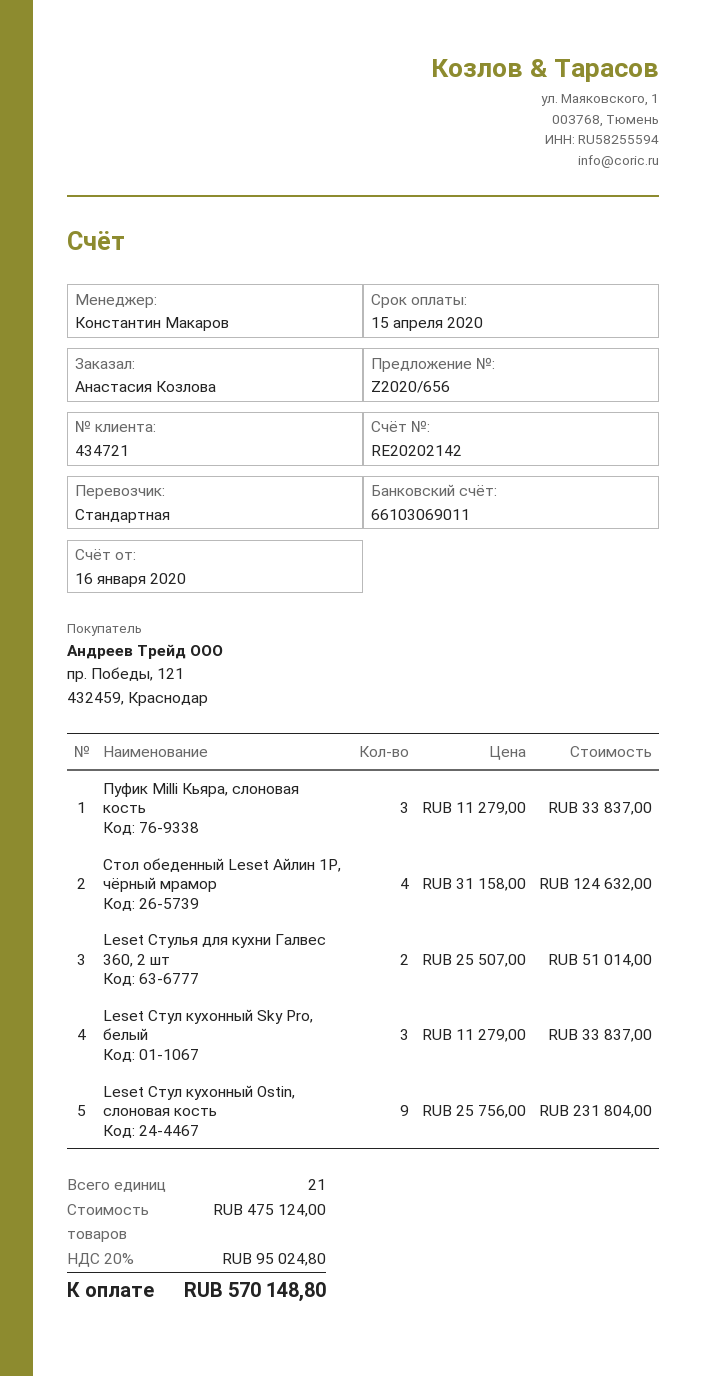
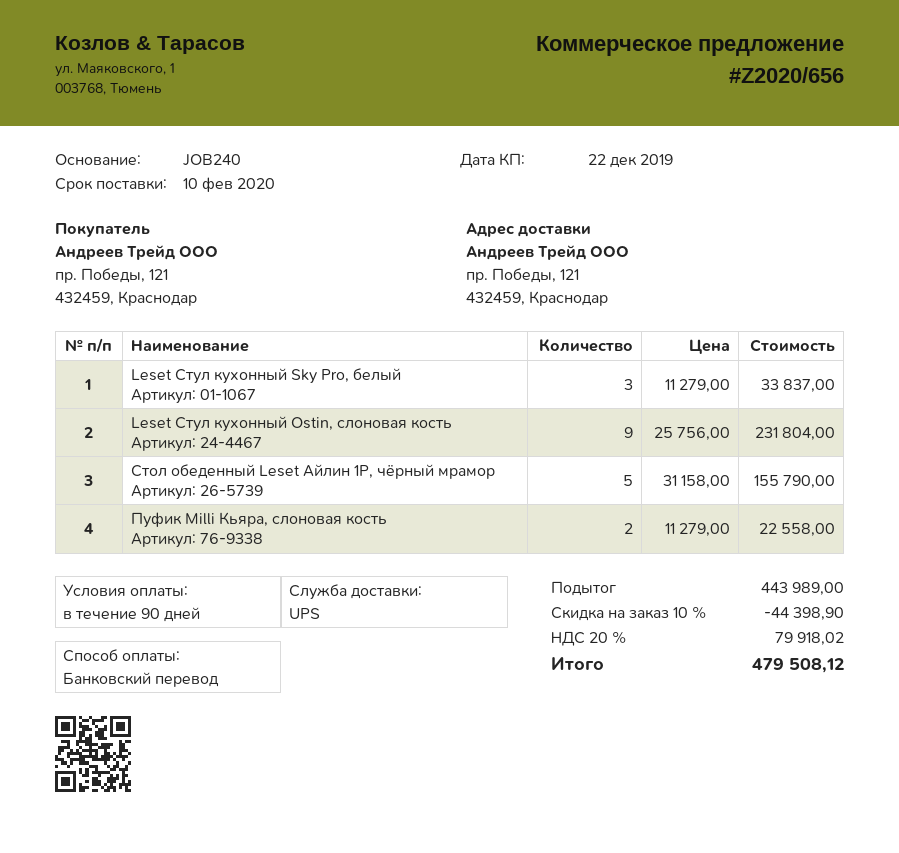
shipping method: standard -> UPS
Пуфик Milli Кьяра, слоновая кость: 3 x 11279.00 = 33837.00 -> 2 x 11279.00 = 22558.00
Стол обеденный Leset Айлин 1Р, чёрный мрамор: 4 x 31158.00 = 124632.00 -> 5 x 31158.00 = 155790.00
Leset Стулья для кухни Галвес 360, 2 шт: 2 x 25507.00 = 51014.00 -> none
subtotal: 475124.00 -> 443989.00
discount: none -> 10% = 44398.90
tax: 20% = 95024.80 -> 20% = 79918.02
total: 570148.80 -> 479508.12

